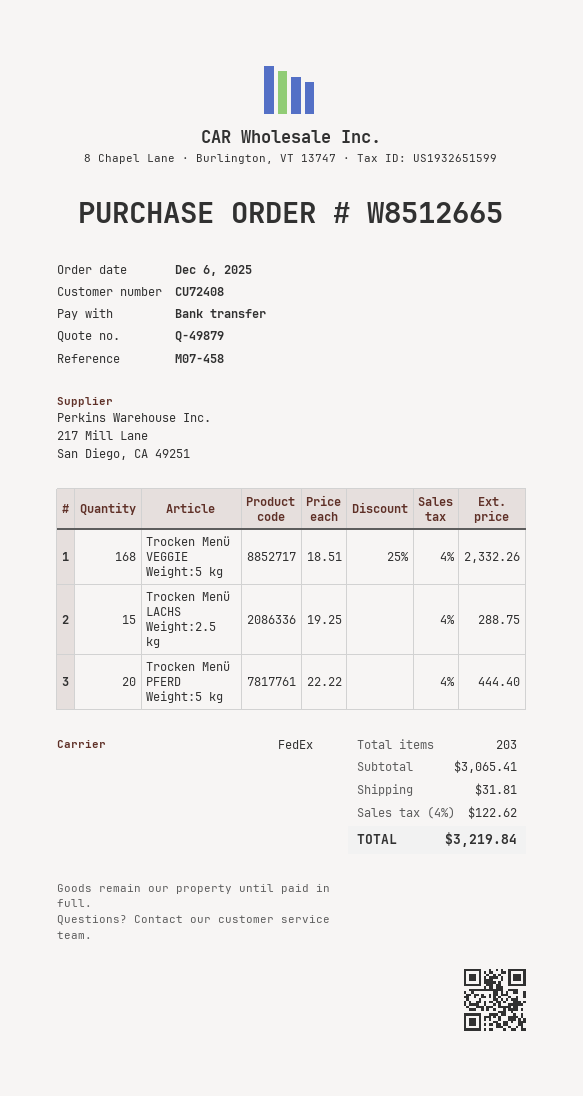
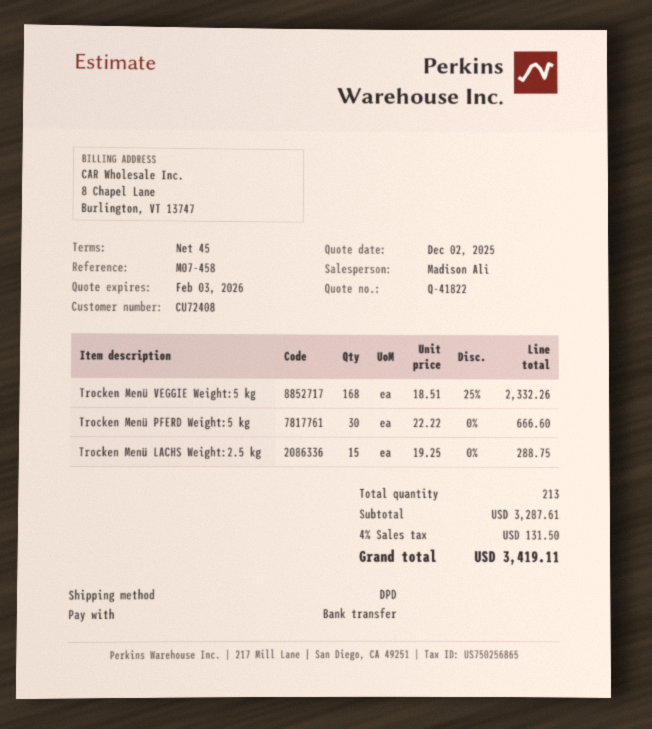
quote number: Q-49879 -> Q-41822
shipping method: FedEx -> DPD
Trocken Menü PFERD Weight:5 kg: 20 x 22.22 = 444.40 -> 30 x 22.22 = 666.60
total quantity: 203 -> 213
subtotal: 3065.41 -> 3287.61
shipping: 31.81 -> none
tax: 4% = 122.62 -> 4% = 131.50
total: 3219.84 -> 3419.11

